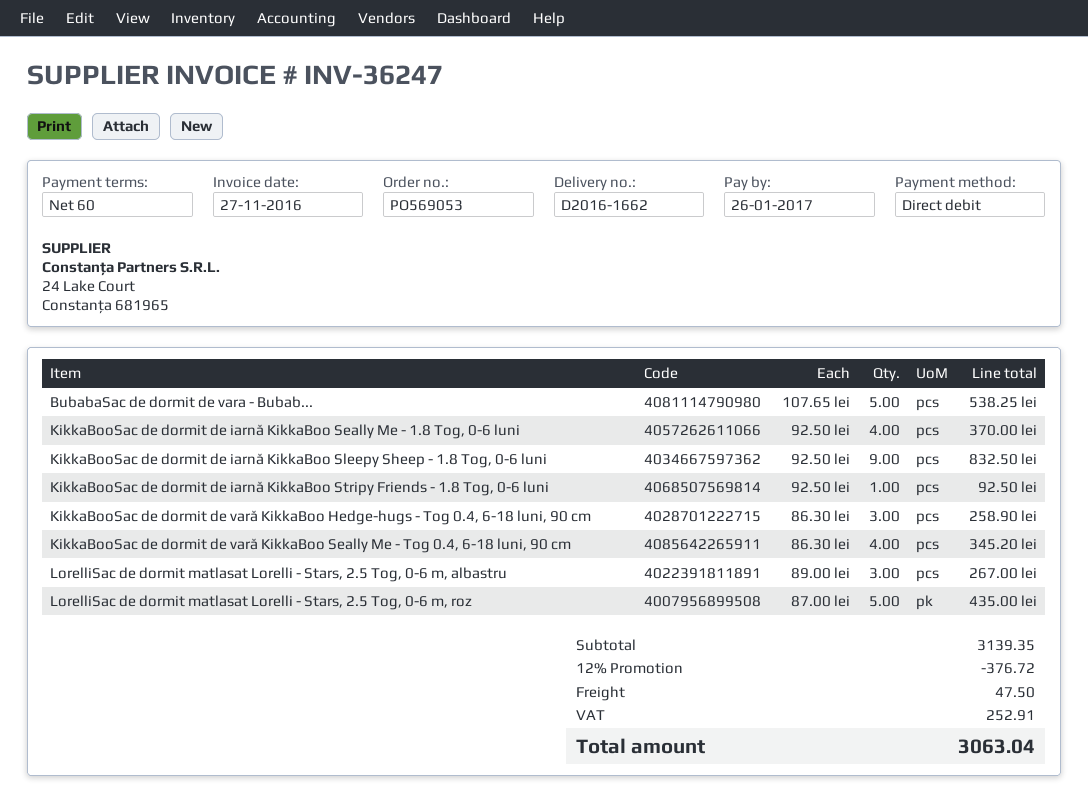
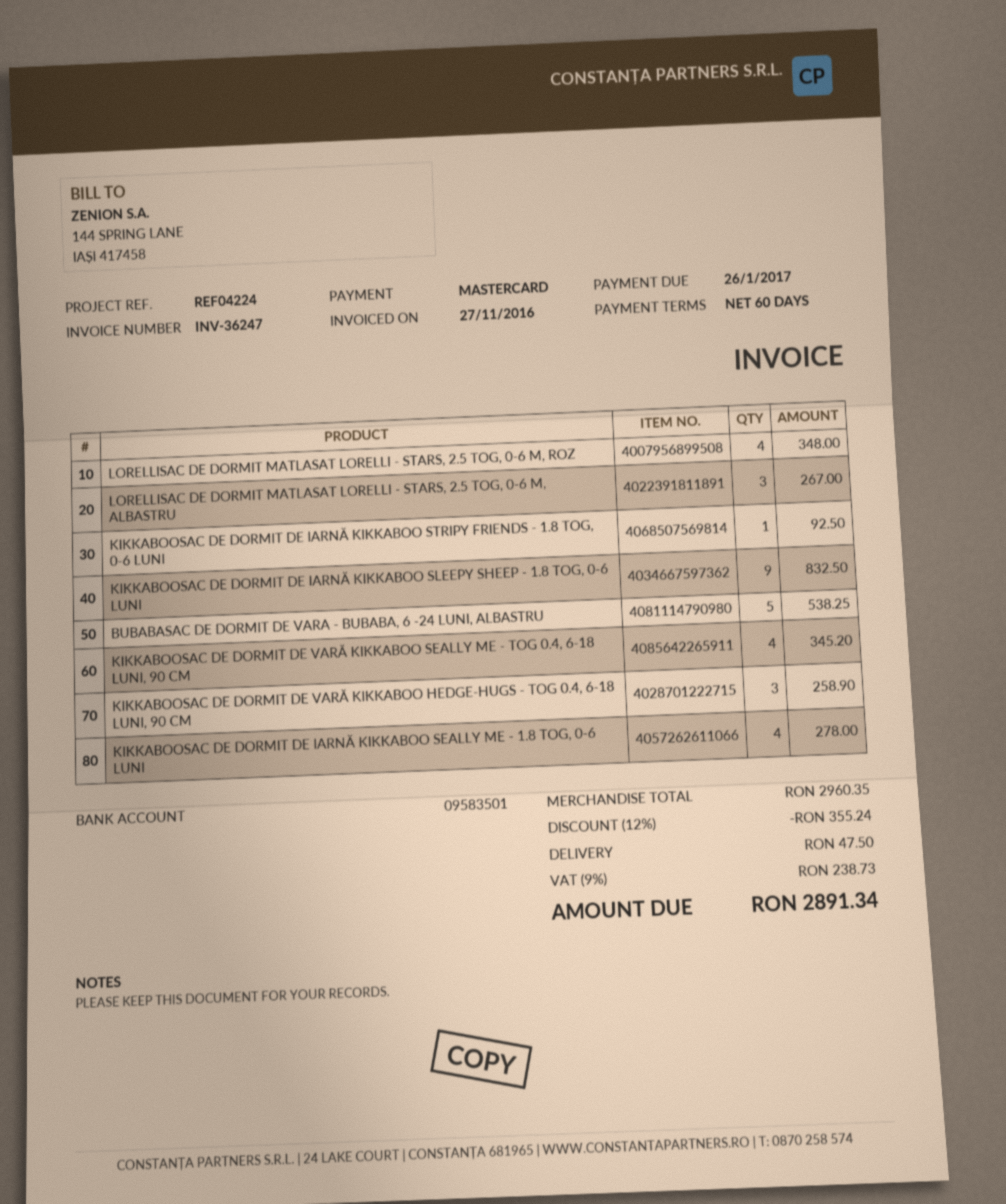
payment method: direct debit -> Mastercard
KikkaBooSac de dormit de iarnă KikkaBoo Seally Me - 1.8 Tog, 0-6 luni: 4 for 370.00 -> 4 for 278.00
LorelliSac de dormit matlasat Lorelli - Stars, 2.5 Tog, 0-6 m, roz: 5 for 435.00 -> 4 for 348.00
subtotal: 3139.35 -> 2960.35
discount: 12% = 376.72 -> 12% = 355.24
tax: 252.91 -> 238.73
total: 3063.04 -> 2891.34

